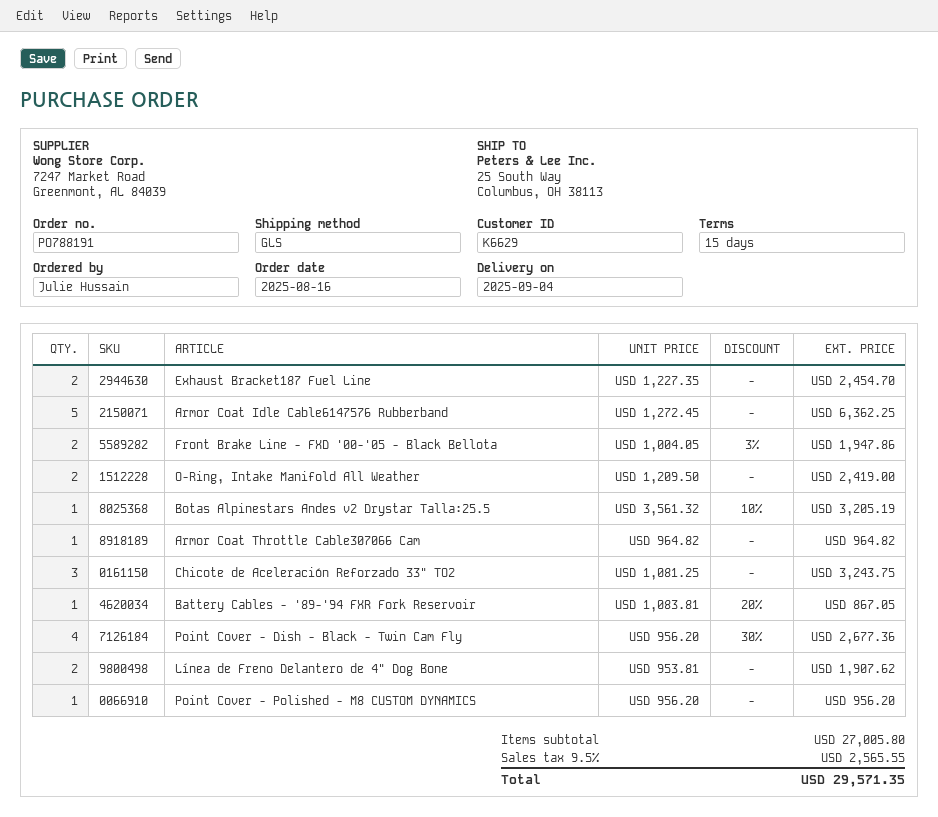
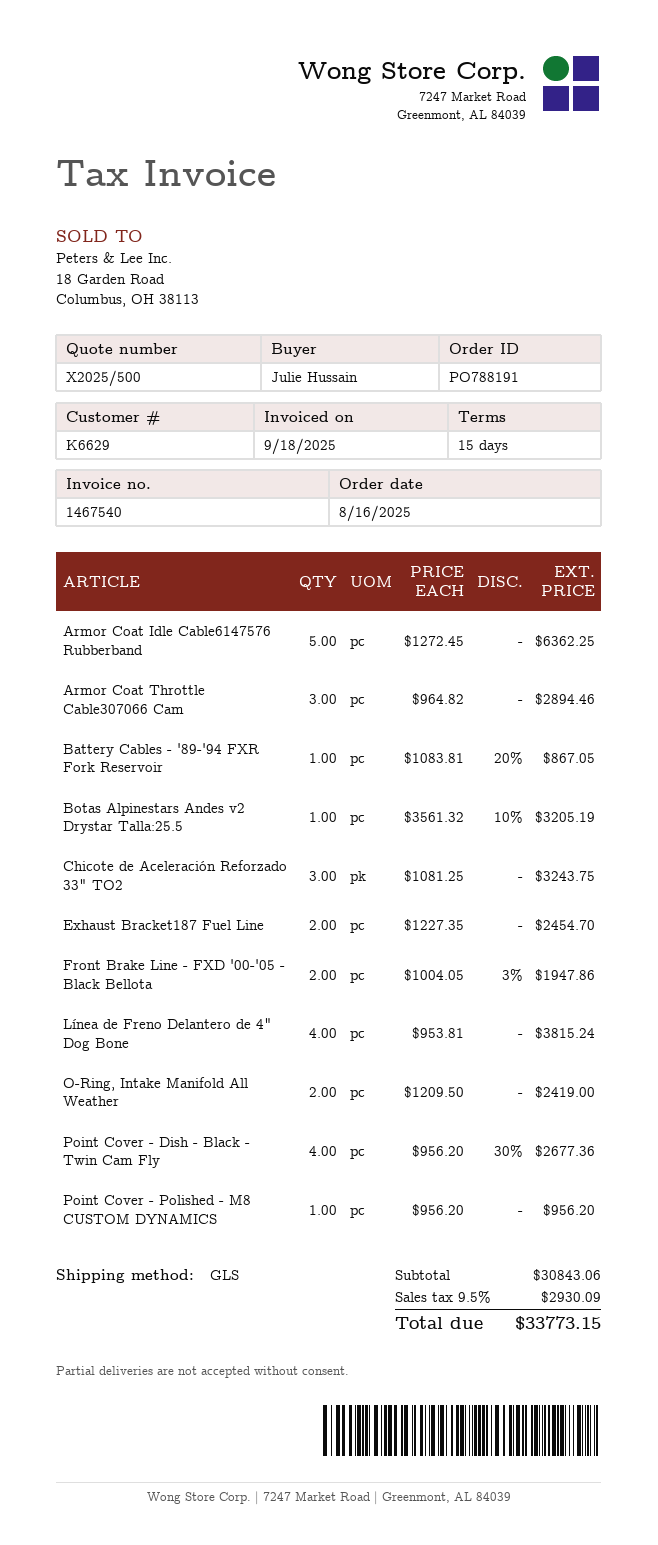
Armor Coat Throttle Cable307066 Cam: 1 x 964.82 = 964.82 -> 3 x 964.82 = 2894.46
Línea de Freno Delantero de 4" Dog Bone: 2 x 953.81 = 1907.62 -> 4 x 953.81 = 3815.24
subtotal: 27005.80 -> 30843.06
tax: 9.5% = 2565.55 -> 9.5% = 2930.09
total: 29571.35 -> 33773.15

